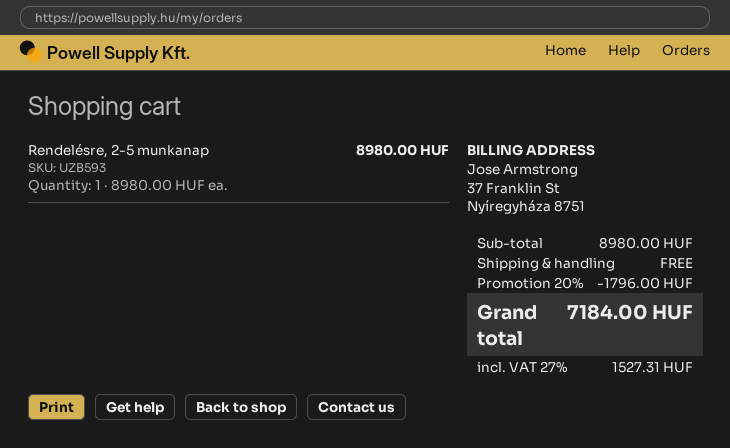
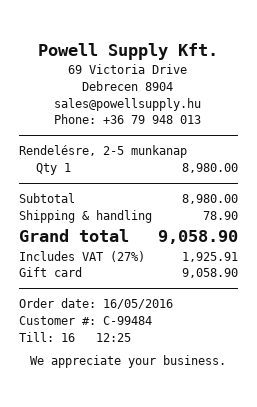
discount: 20% = 1796.00 -> none
shipping: 0.00 -> 78.90
tax: 27% = 1527.31 -> 27% = 1925.91
total: 7184.00 -> 9058.90

